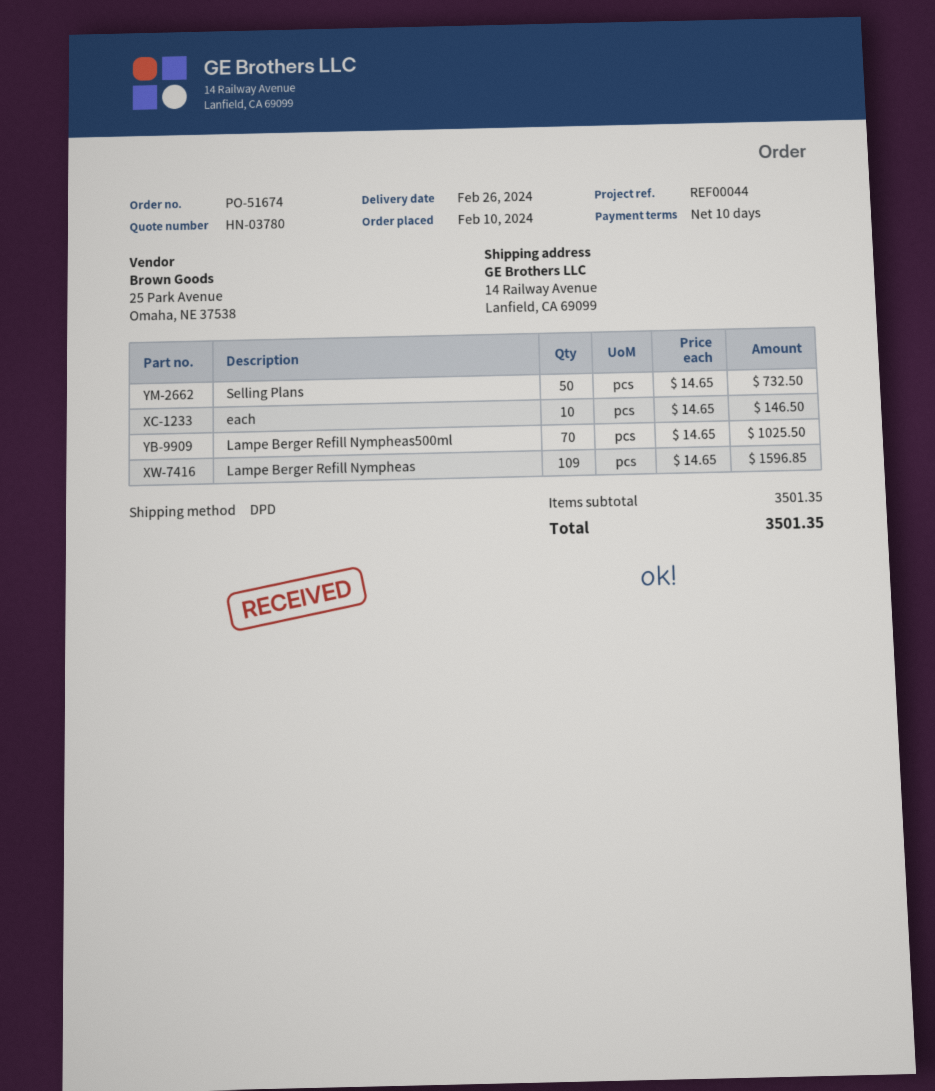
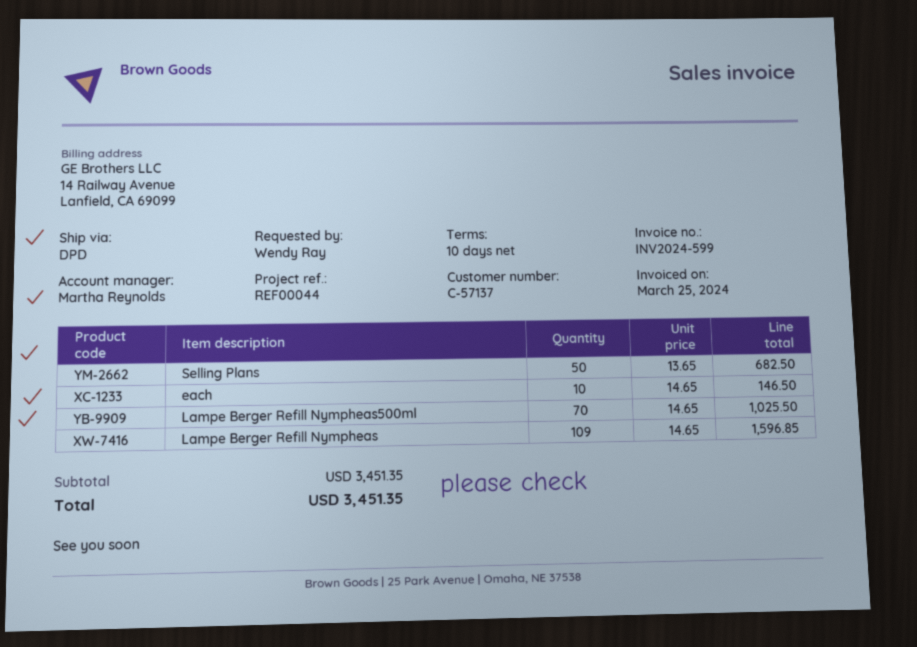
Selling Plans: 50 x 14.65 = 732.50 -> 50 x 13.65 = 682.50
subtotal: 3501.35 -> 3451.35
total: 3501.35 -> 3451.35

